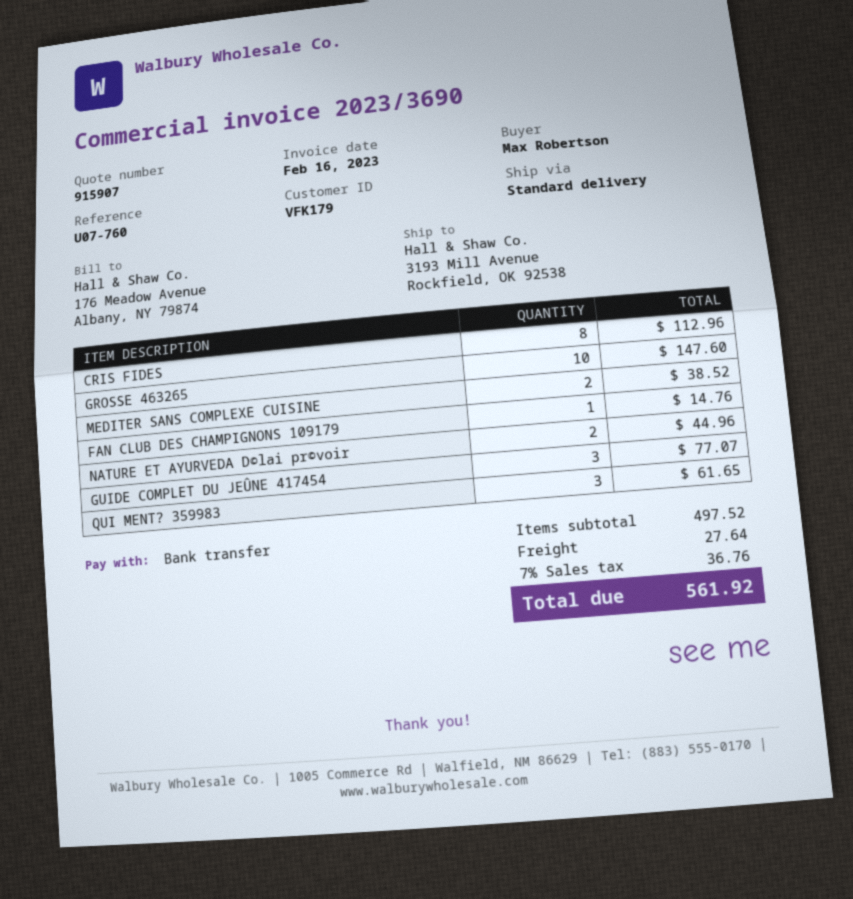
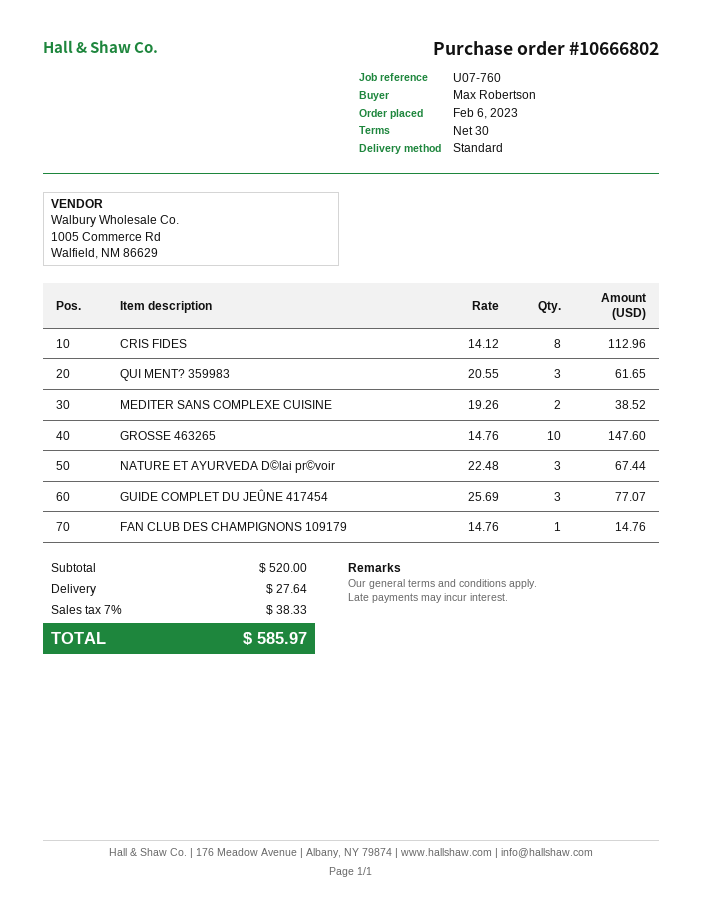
NATURE ET AYURVEDA D©lai pr©voir: 2 for 44.96 -> 3 for 67.44
subtotal: 497.52 -> 520.00
tax: 7% = 36.76 -> 7% = 38.33
total: 561.92 -> 585.97

